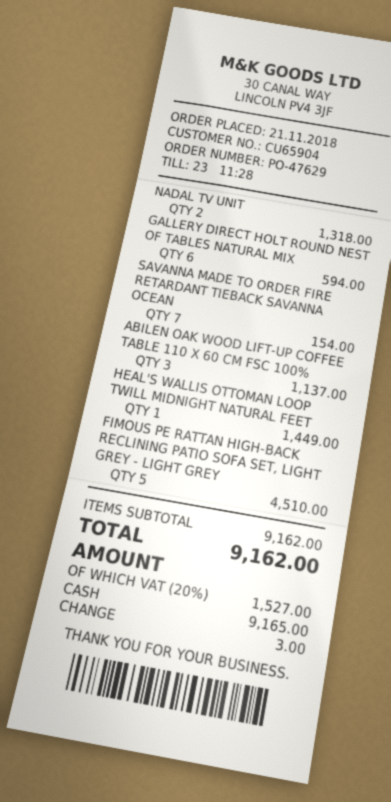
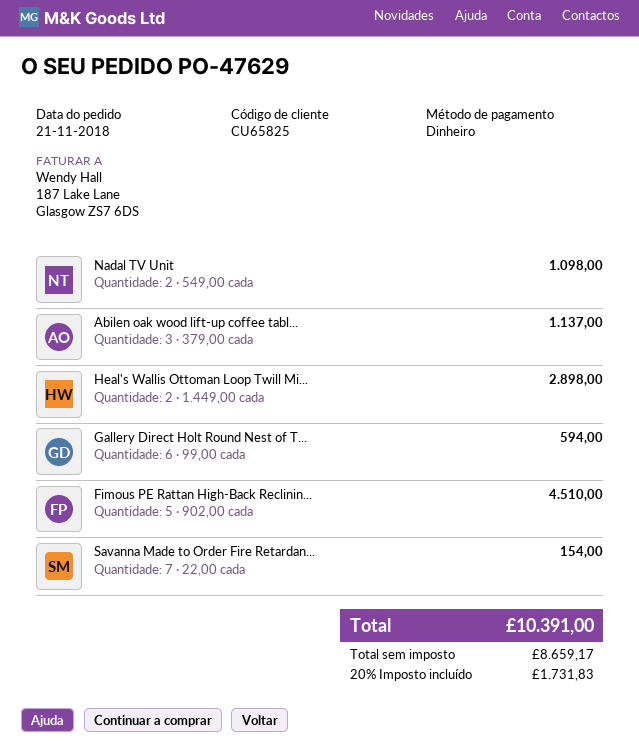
customer number: CU65904 -> CU65825
NADAL TV UNIT: 2 for 1318.00 -> 2 for 1098.00
HEAL'S WALLIS OTTOMAN LOOP TWILL MIDNIGHT NATURAL FEET: 1 for 1449.00 -> 2 for 2898.00
tax: 20% = 1527.00 -> 20% = 1731.83
total: 9162.00 -> 10391.00

